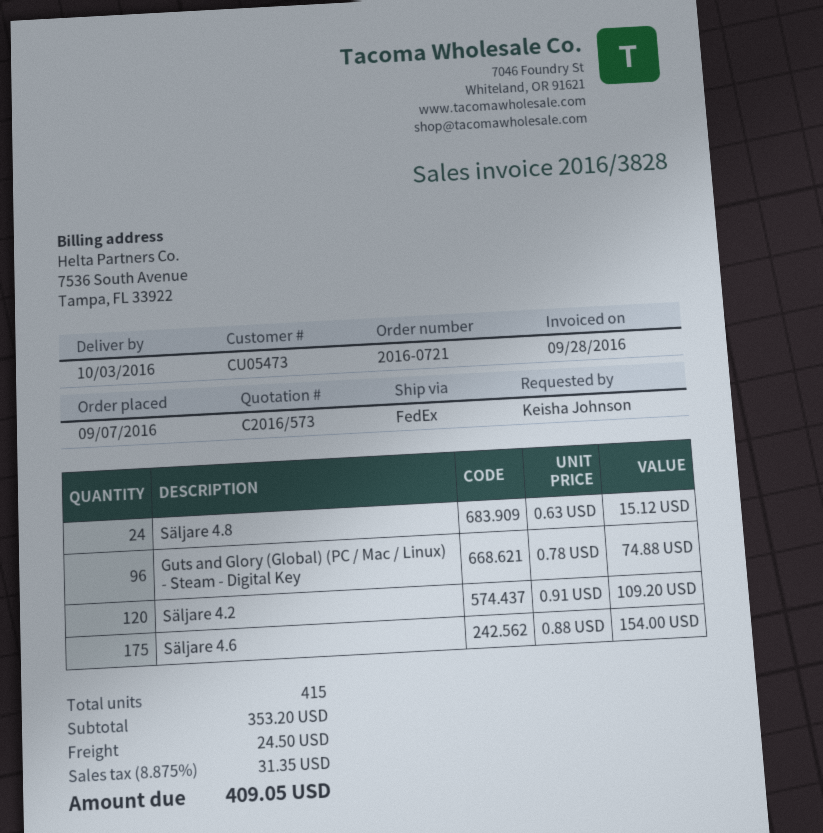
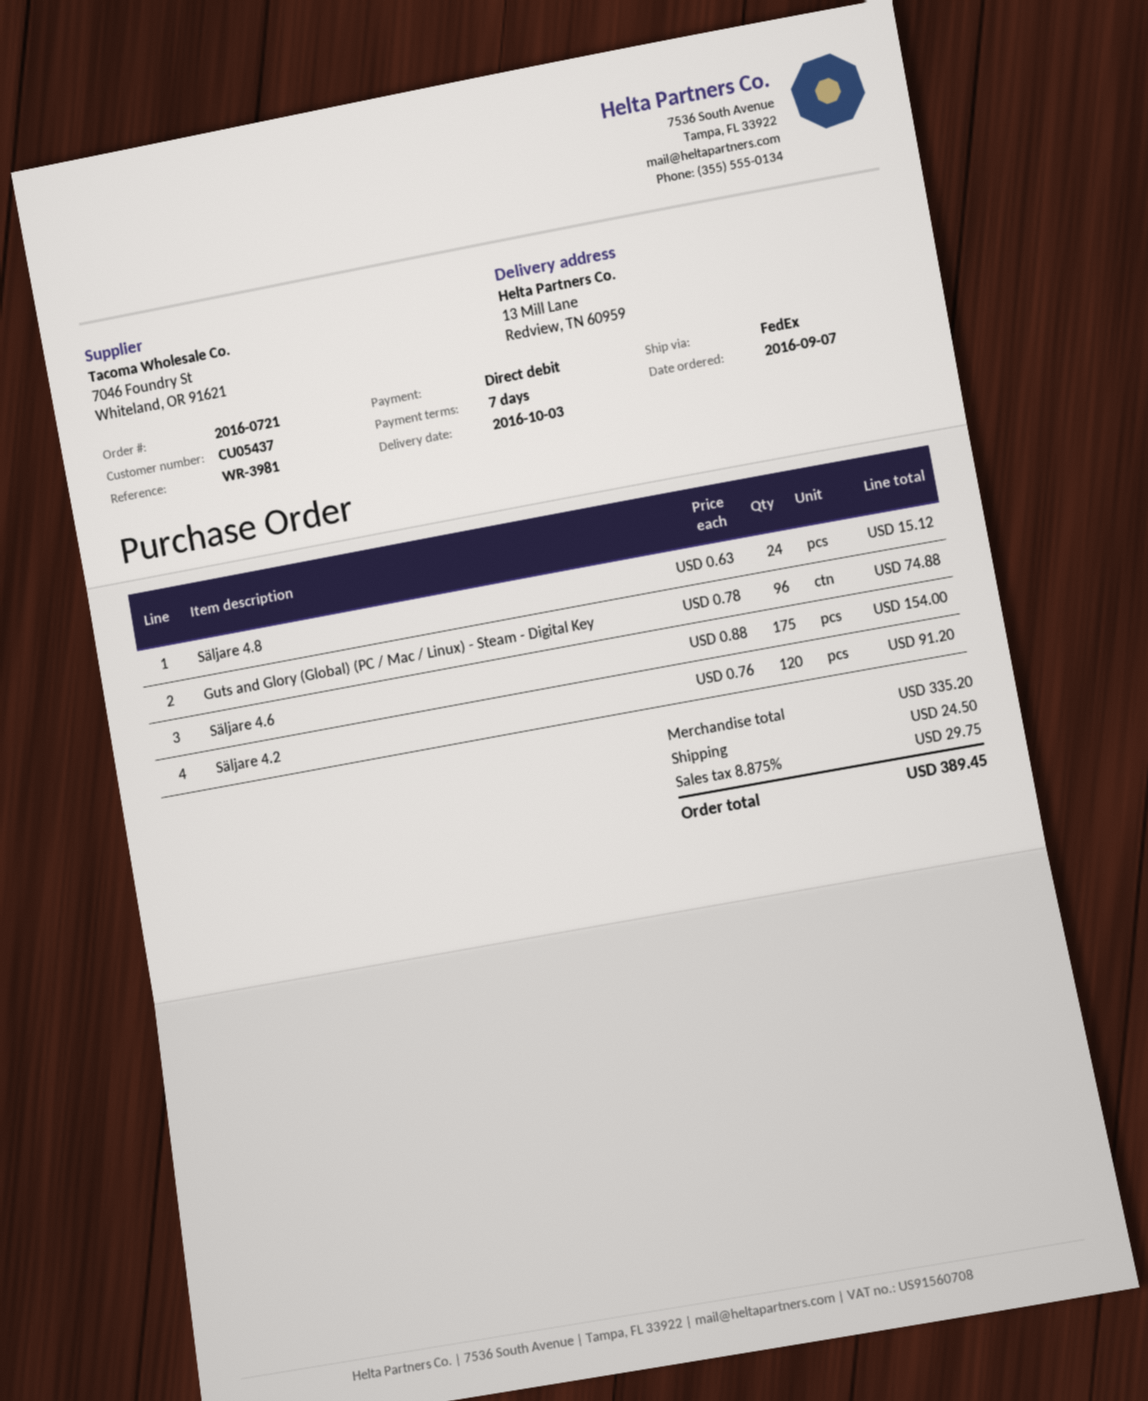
customer number: CU05473 -> CU05437
Säljare 4.2: 120 x 0.91 = 109.20 -> 120 x 0.76 = 91.20
subtotal: 353.20 -> 335.20
tax: 8.875% = 31.35 -> 8.875% = 29.75
total: 409.05 -> 389.45

